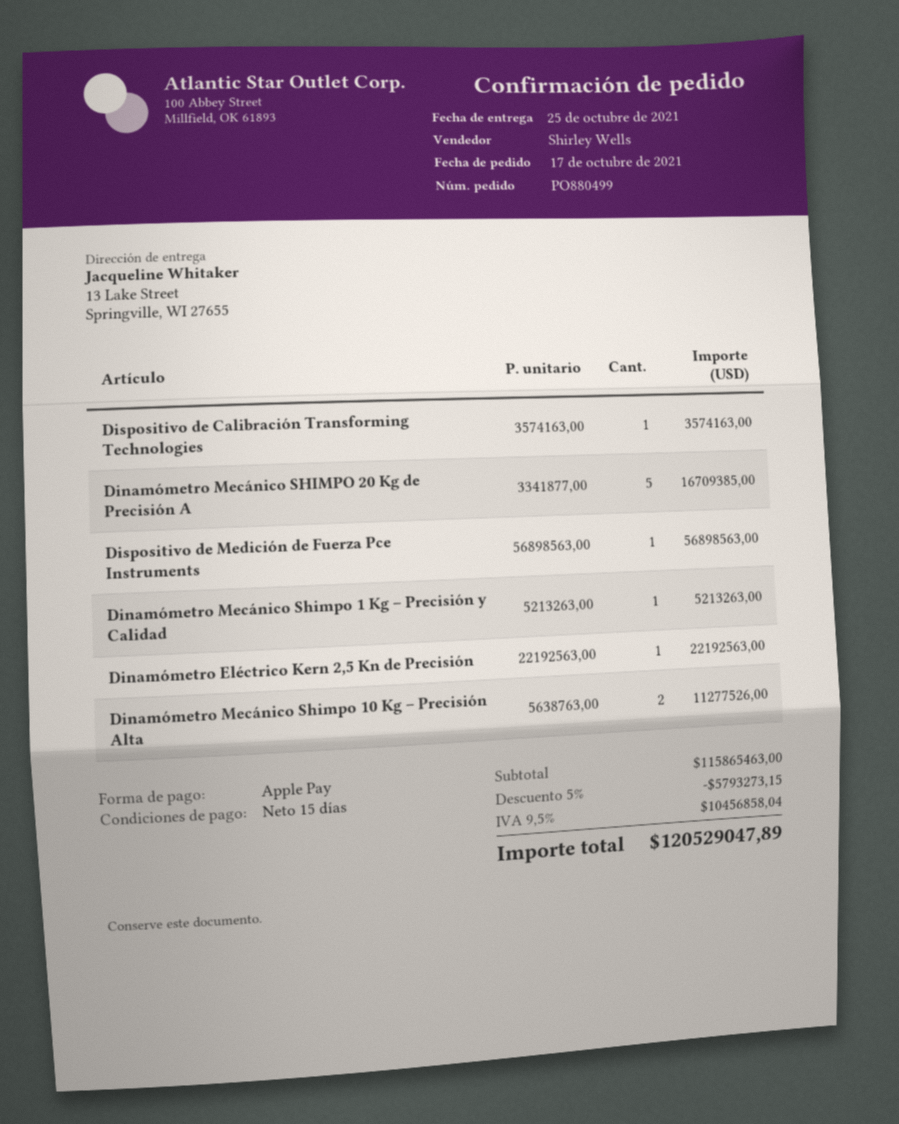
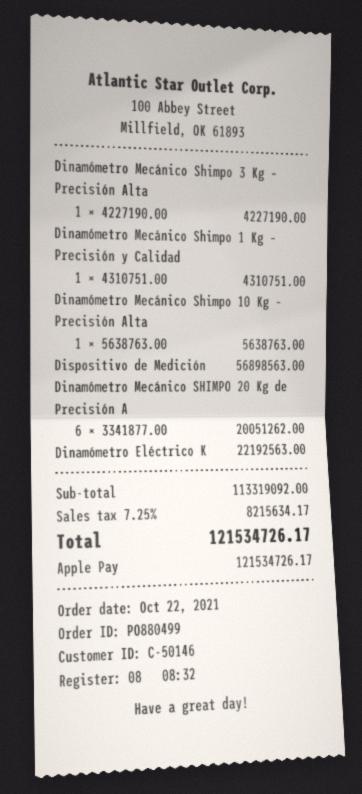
order date: 2021-10-17 -> 2021-10-22
Dispositivo de Calibración Transforming Technologies: 1 x 3574163.00 = 3574163.00 -> none
Dinamómetro Mecánico SHIMPO 20 Kg de Precisión A: 5 x 3341877.00 = 16709385.00 -> 6 x 3341877.00 = 20051262.00
Dinamómetro Mecánico Shimpo 1 Kg – Precisión y Calidad: 1 x 5213263.00 = 5213263.00 -> 1 x 4310751.00 = 4310751.00
Dinamómetro Mecánico Shimpo 10 Kg – Precisión Alta: 2 x 5638763.00 = 11277526.00 -> 1 x 5638763.00 = 5638763.00
Dinamómetro Mecánico Shimpo 3 Kg – Precisión Alta: none -> 1 x 4227190.00 = 4227190.00
subtotal: 115865463.00 -> 113319092.00
discount: 5% = 5793273.15 -> none
tax: 9.5% = 10456858.04 -> 7.25% = 8215634.17
total: 120529047.89 -> 121534726.17

